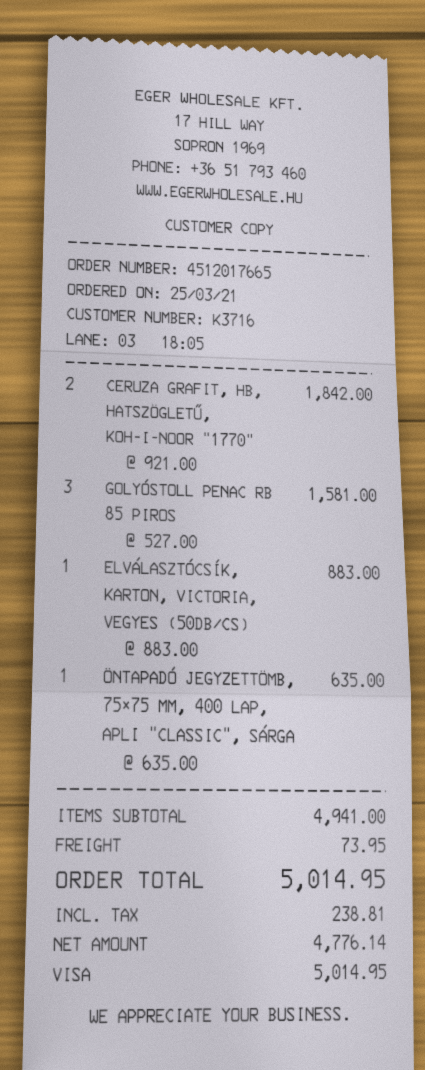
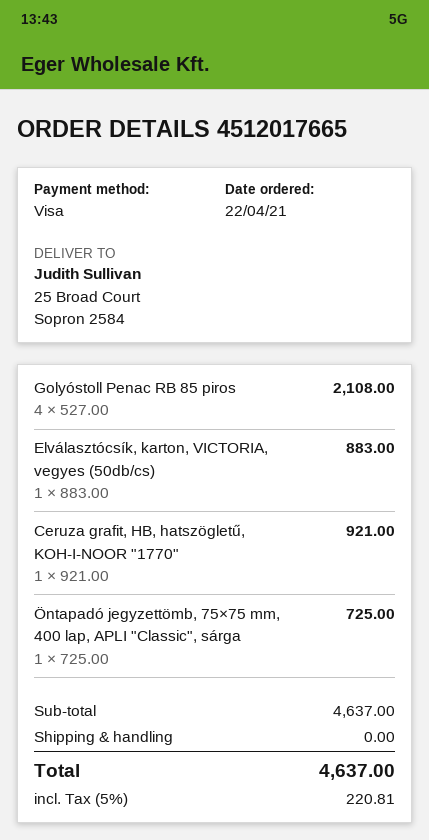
order date: 2021-03-25 -> 2021-04-22
CERUZA GRAFIT, HB, HATSZÖGLETŰ, KOH-I-NOOR "1770": 2 x 921.00 = 1842.00 -> 1 x 921.00 = 921.00
GOLYÓSTOLL PENAC RB 85 PIROS: 3 x 527.00 = 1581.00 -> 4 x 527.00 = 2108.00
ÖNTAPADÓ JEGYZETTÖMB, 75×75 MM, 400 LAP, APLI "CLASSIC", SÁRGA: 1 x 635.00 = 635.00 -> 1 x 725.00 = 725.00
subtotal: 4941.00 -> 4637.00
shipping: 73.95 -> 0.00
tax: 238.81 -> 220.81
total: 5014.95 -> 4637.00

